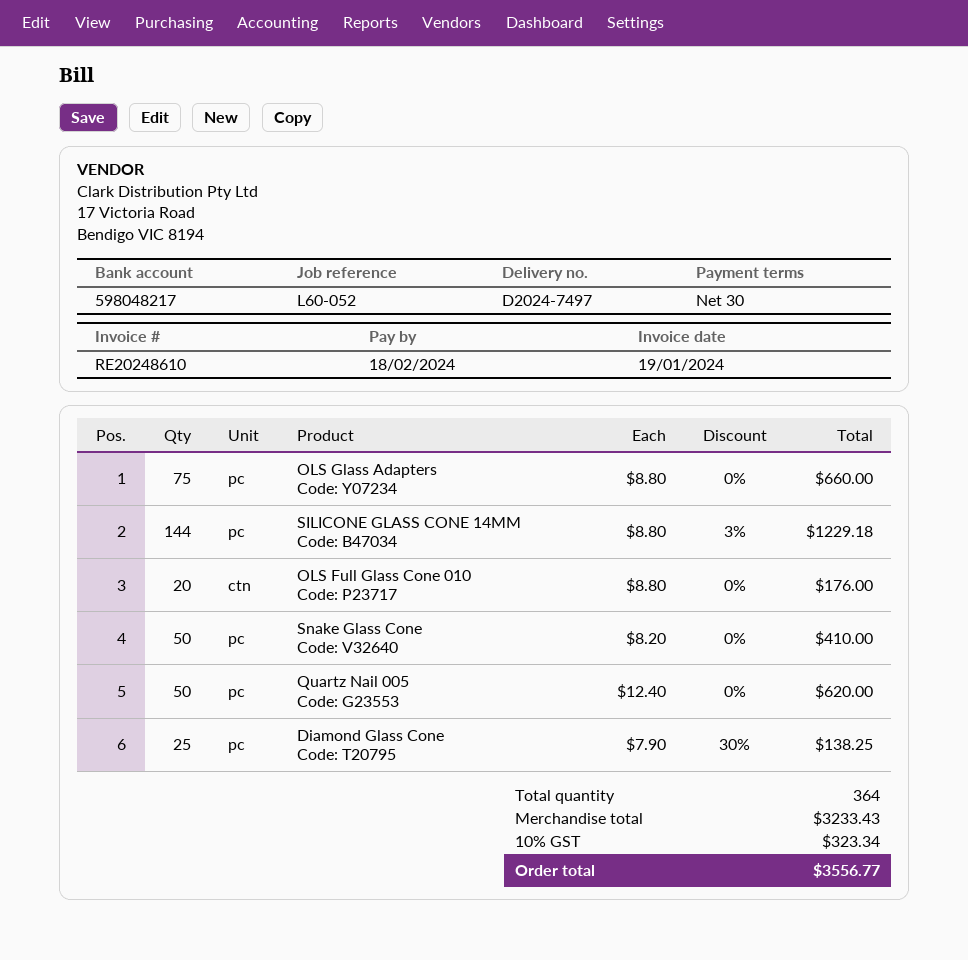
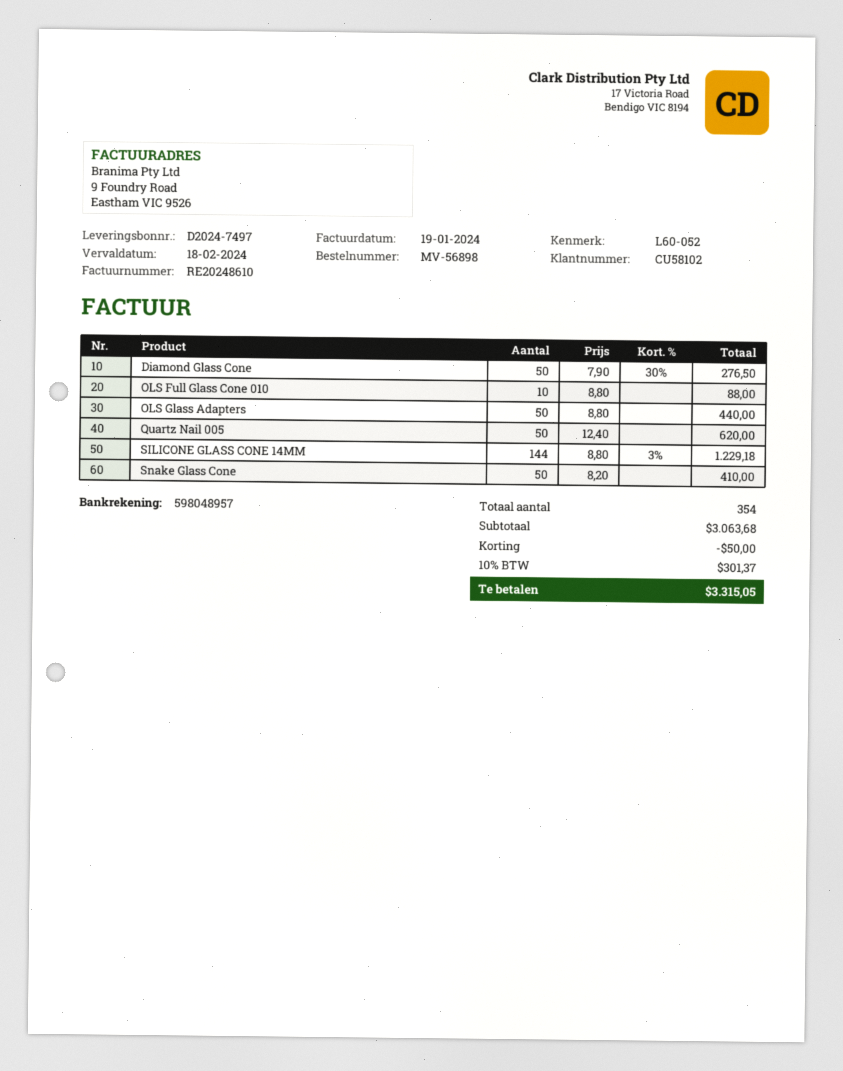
bank account: 598048217 -> 598048957
OLS Glass Adapters: 75 x 8.80 = 660.00 -> 50 x 8.80 = 440.00
OLS Full Glass Cone 010: 20 x 8.80 = 176.00 -> 10 x 8.80 = 88.00
Diamond Glass Cone: 25 x 7.90 - 30% = 138.25 -> 50 x 7.90 - 30% = 276.50
total quantity: 364 -> 354
subtotal: 3233.43 -> 3063.68
discount: none -> 50.00
tax: 10% = 323.34 -> 10% = 301.37
total: 3556.77 -> 3315.05

